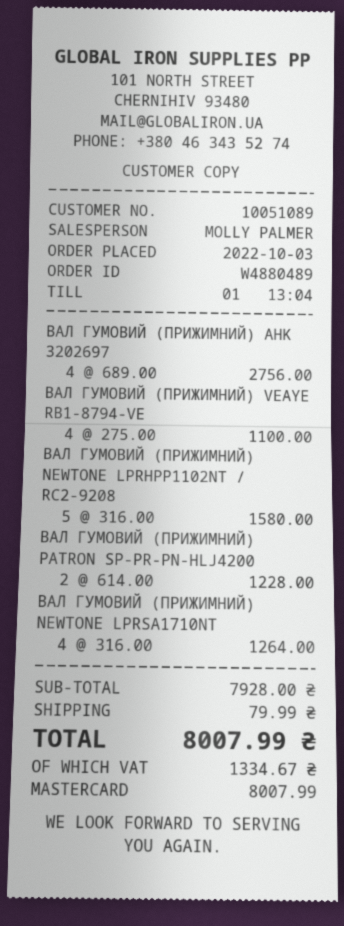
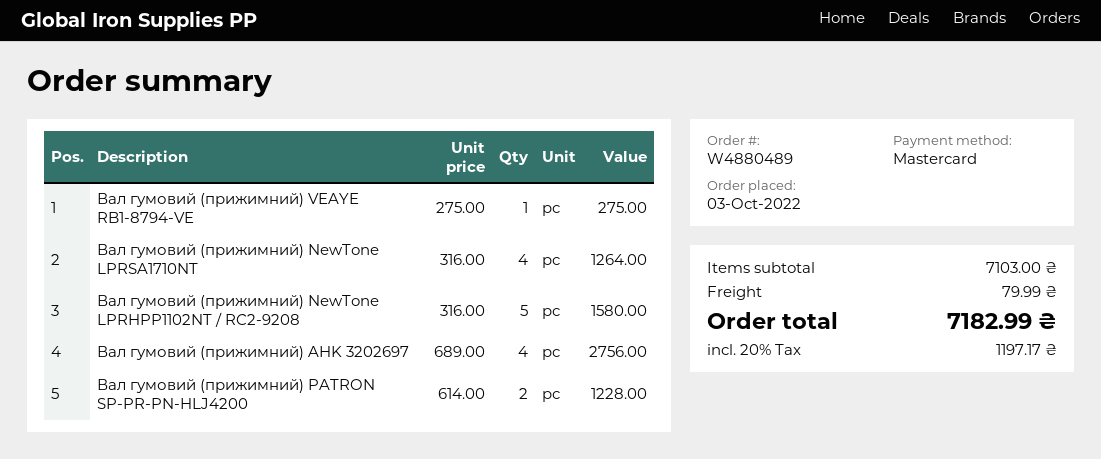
ВАЛ ГУМОВИЙ (ПРИЖИМНИЙ) VEAYE RB1-8794-VE: 4 x 275.00 = 1100.00 -> 1 x 275.00 = 275.00
subtotal: 7928.00 -> 7103.00
tax: 1334.67 -> 1197.17
total: 8007.99 -> 7182.99

